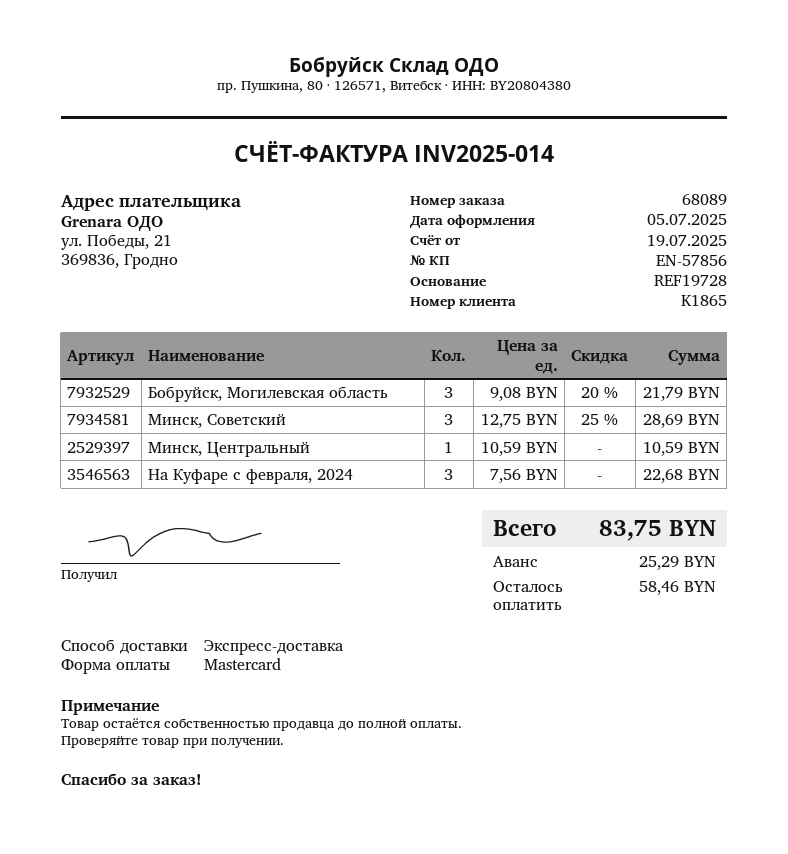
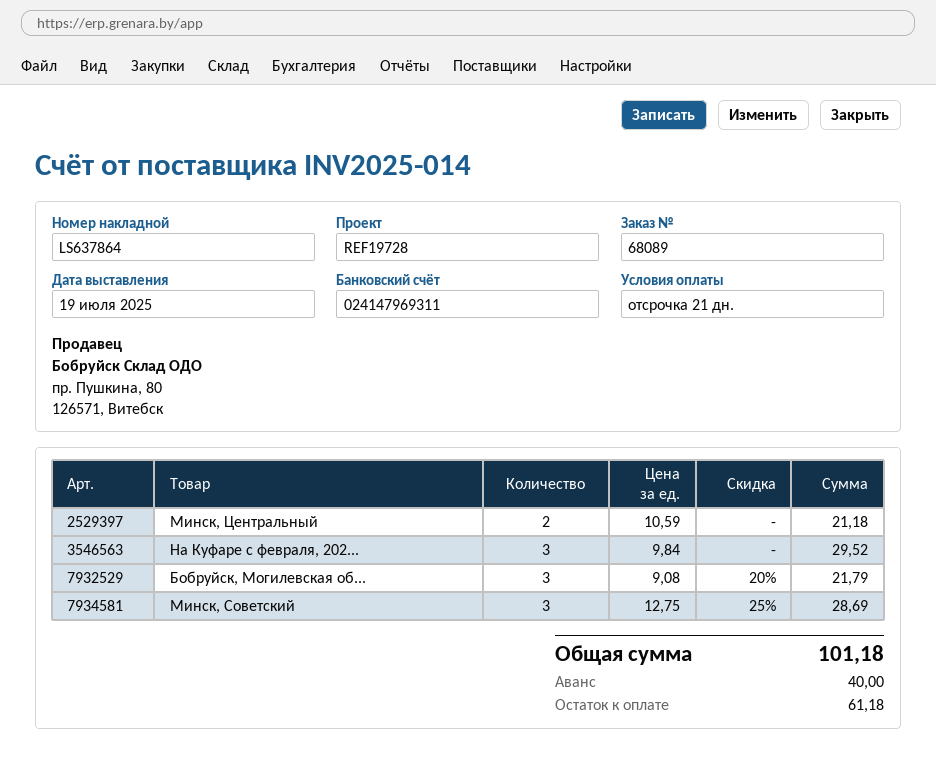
Минск, Центральный: 1 x 10.59 = 10.59 -> 2 x 10.59 = 21.18
На Куфаре с февраля, 2024: 3 x 7.56 = 22.68 -> 3 x 9.84 = 29.52
total: 83.75 -> 101.18
deposit: 25.29 -> 40.00
balance: 58.46 -> 61.18

